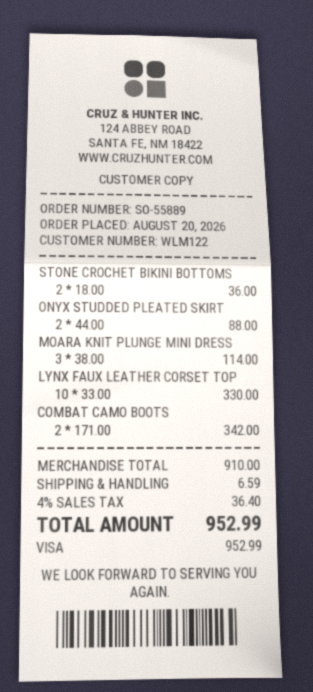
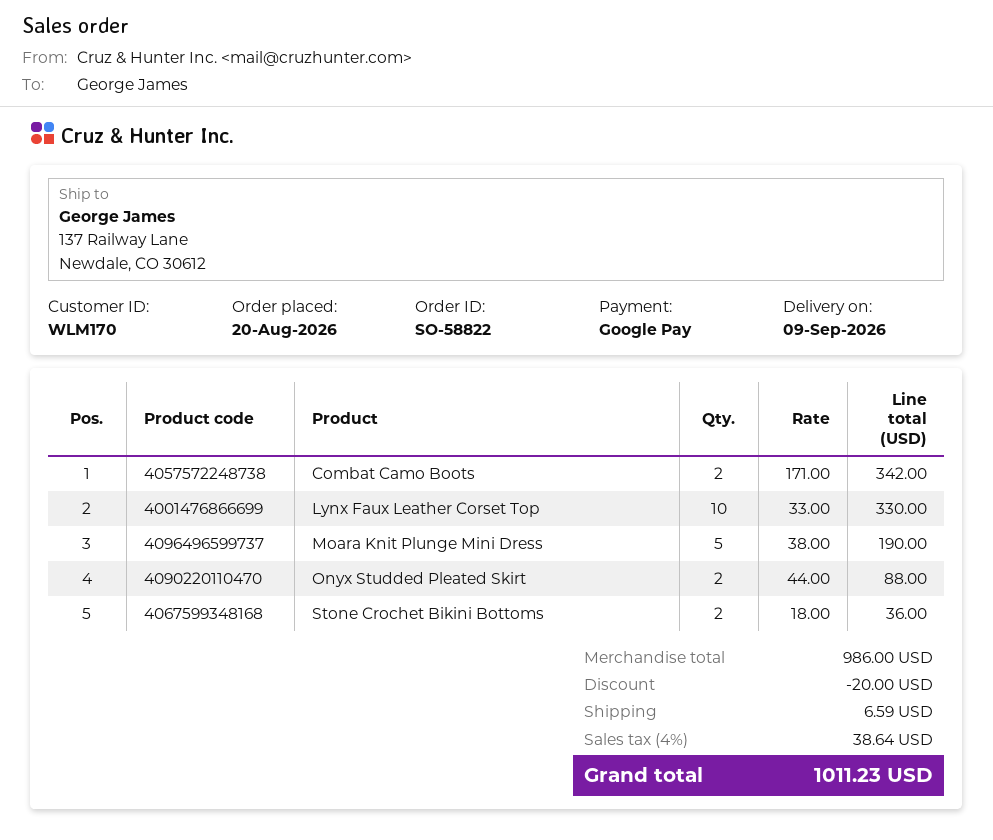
order number: SO-55889 -> SO-58822
customer number: WLM122 -> WLM170
payment method: Visa -> Google Pay
MOARA KNIT PLUNGE MINI DRESS: 3 x 38.00 = 114.00 -> 5 x 38.00 = 190.00
subtotal: 910.00 -> 986.00
discount: none -> 20.00
tax: 4% = 36.40 -> 4% = 38.64
total: 952.99 -> 1011.23

